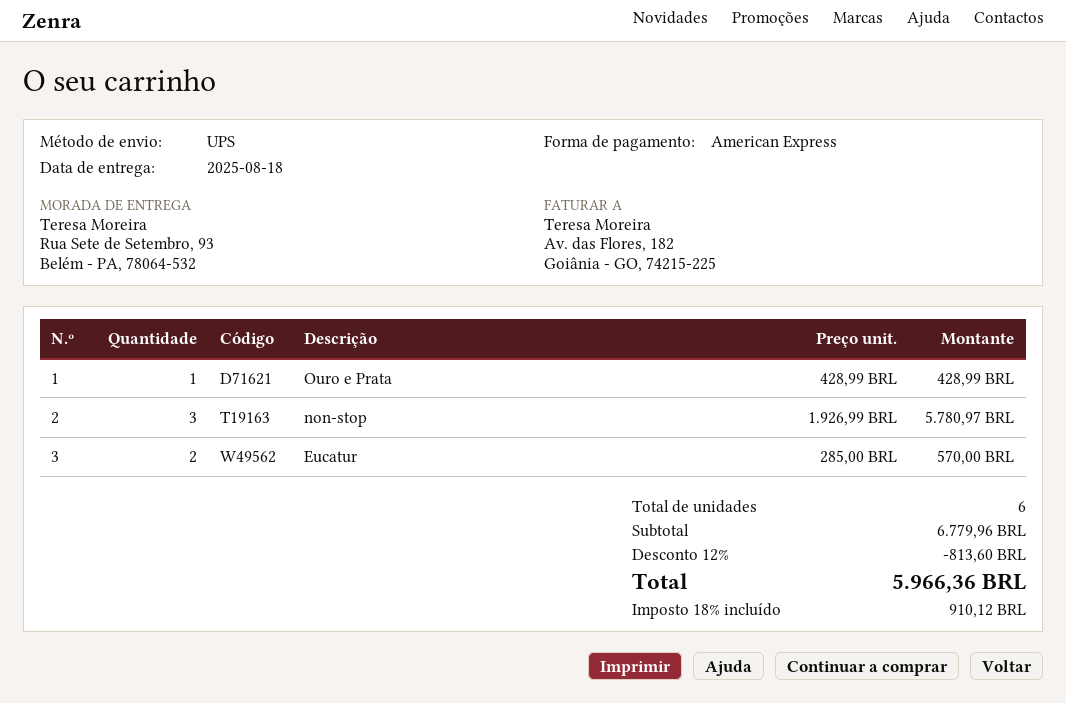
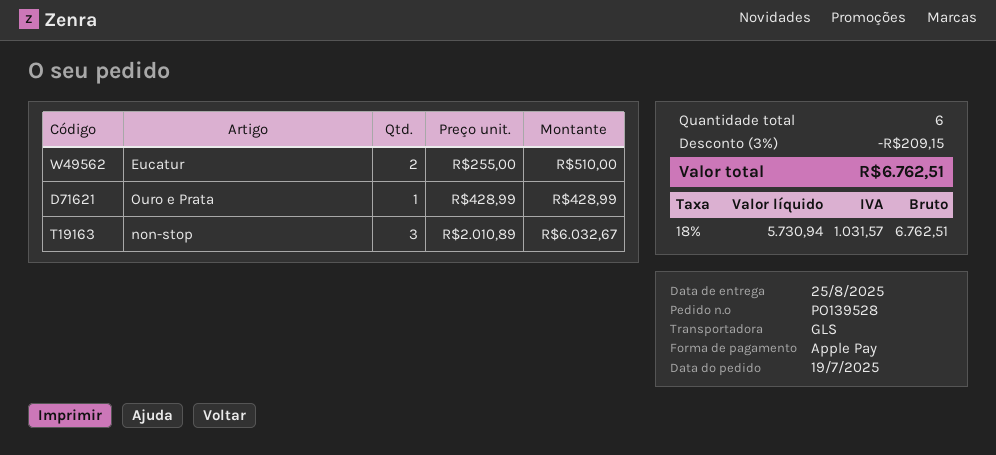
delivery date: 2025-08-18 -> 2025-08-25
payment method: American Express -> Apple Pay
shipping method: UPS -> GLS
non-stop: 3 x 1926.99 = 5780.97 -> 3 x 2010.89 = 6032.67
Eucatur: 2 x 285.00 = 570.00 -> 2 x 255.00 = 510.00
discount: 12% = 813.60 -> 3% = 209.15
tax: 18% = 910.12 -> 18% = 1031.57
total: 5966.36 -> 6762.51

